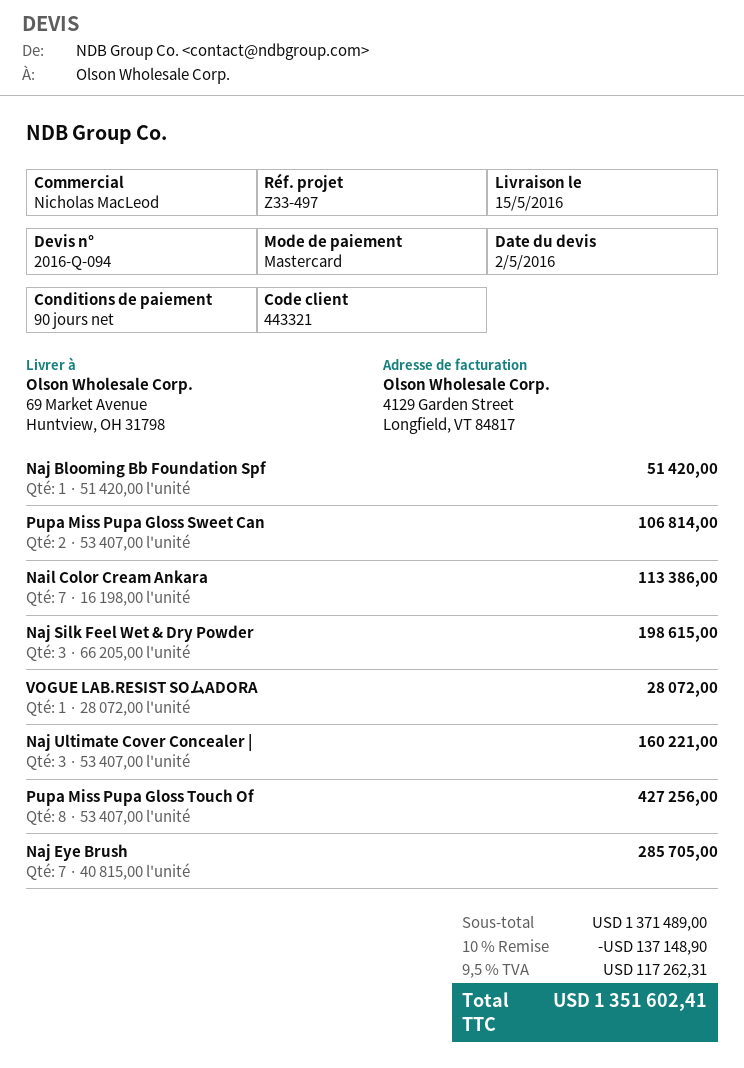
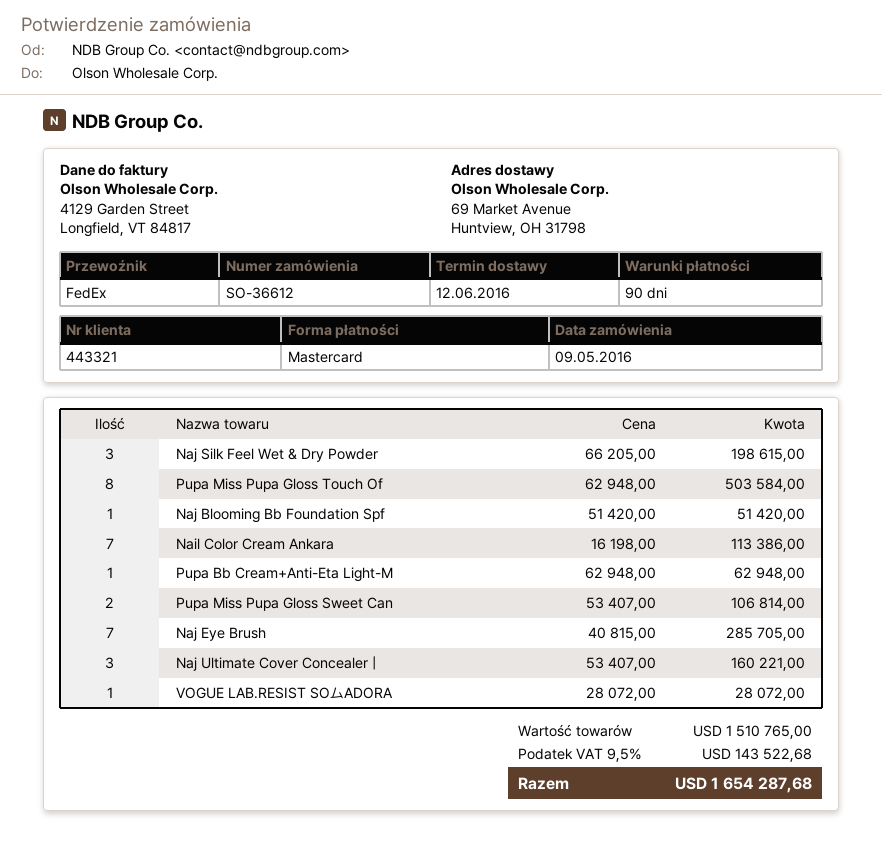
delivery date: 2016-05-15 -> 2016-06-12
Pupa Miss Pupa Gloss Touch Of: 8 x 53407.00 = 427256.00 -> 8 x 62948.00 = 503584.00
Pupa Bb Cream+Anti-Eta Light-M: none -> 1 x 62948.00 = 62948.00
subtotal: 1371489.00 -> 1510765.00
discount: 10% = 137148.90 -> none
tax: 9.5% = 117262.31 -> 9.5% = 143522.68
total: 1351602.41 -> 1654287.68

